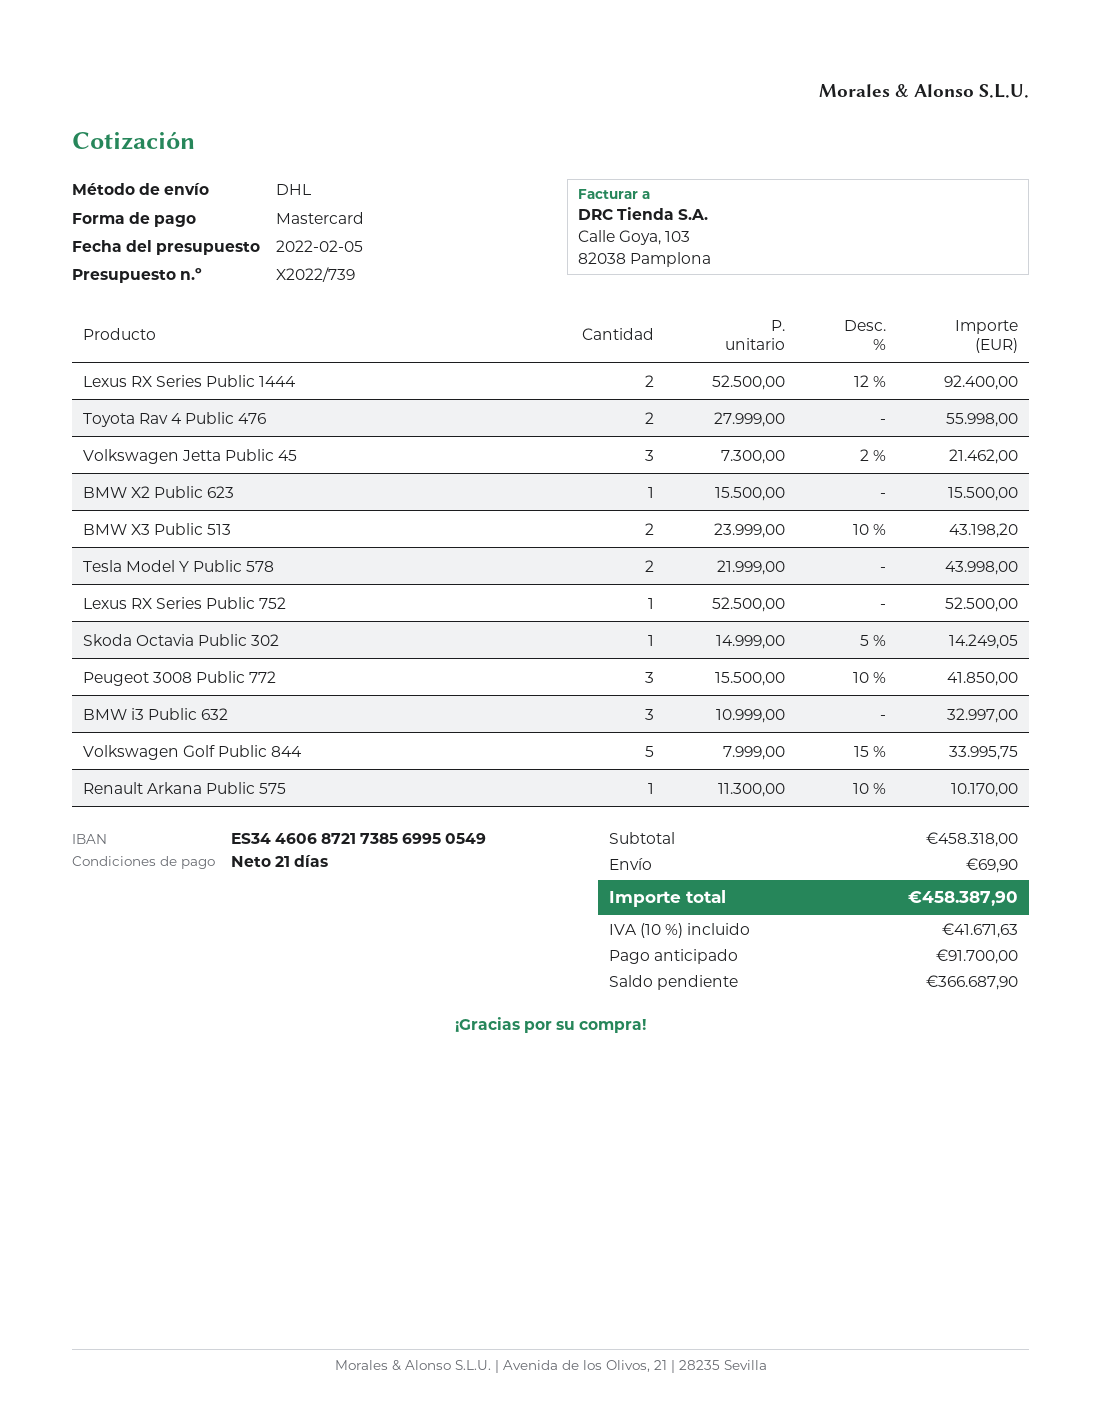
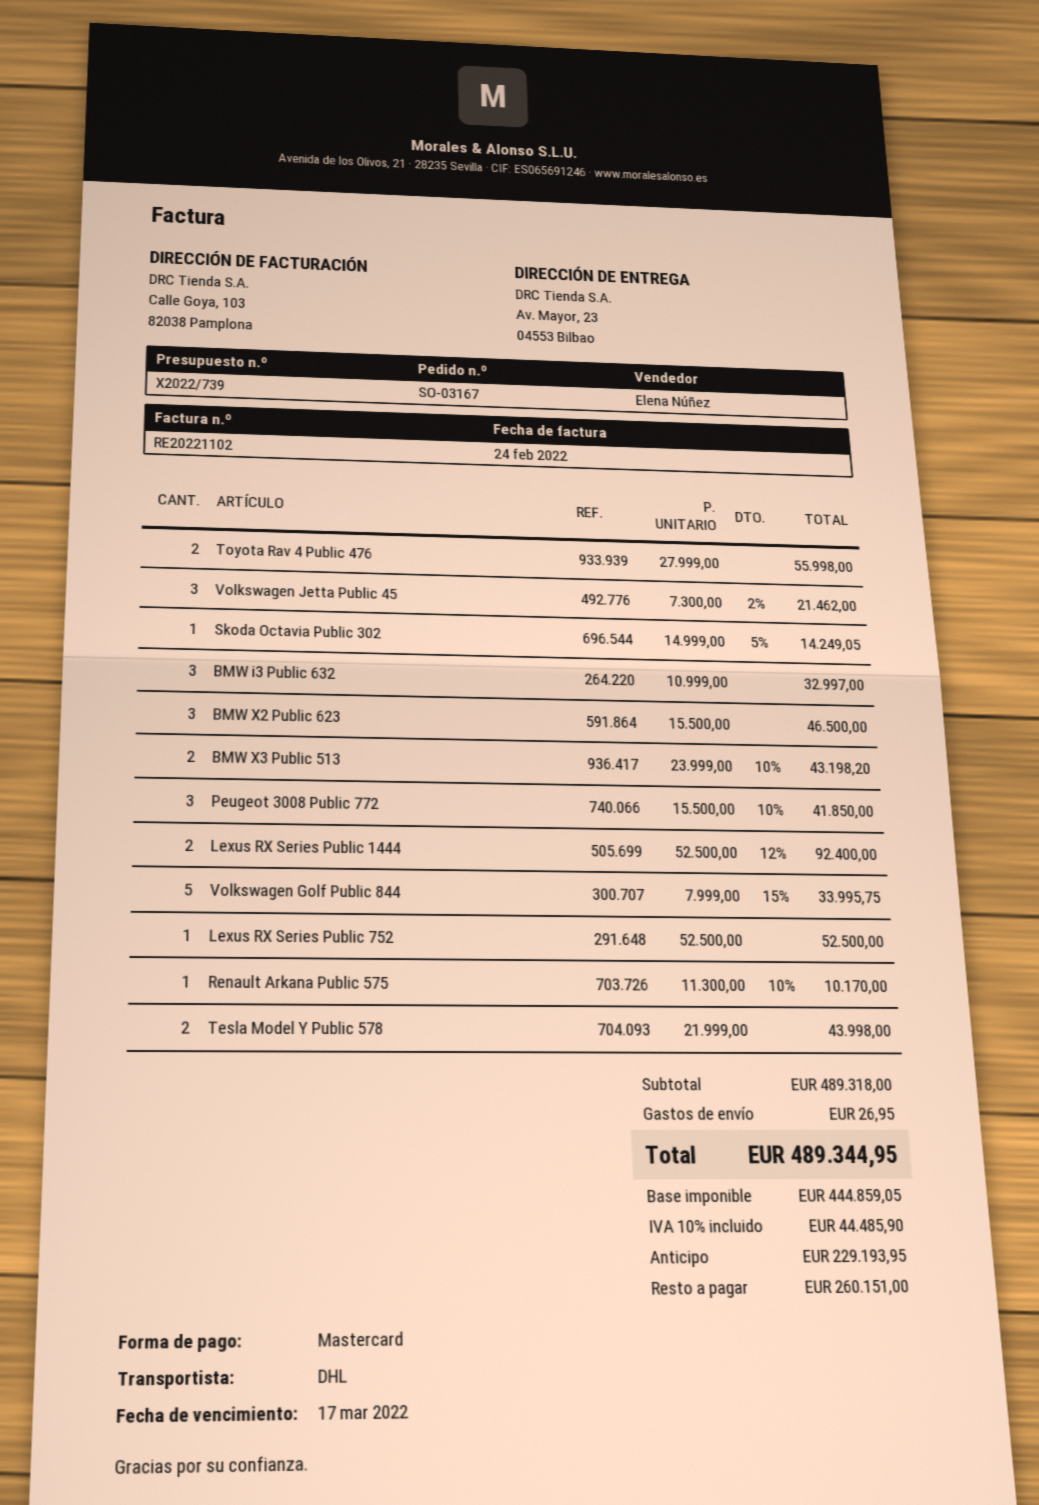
BMW X2 Public 623: 1 x 15500.00 = 15500.00 -> 3 x 15500.00 = 46500.00
subtotal: 458318.00 -> 489318.00
shipping: 69.90 -> 26.95
tax: 10% = 41671.63 -> 10% = 44485.90
total: 458387.90 -> 489344.95
deposit: 91700.00 -> 229193.95
balance: 366687.90 -> 260151.00

